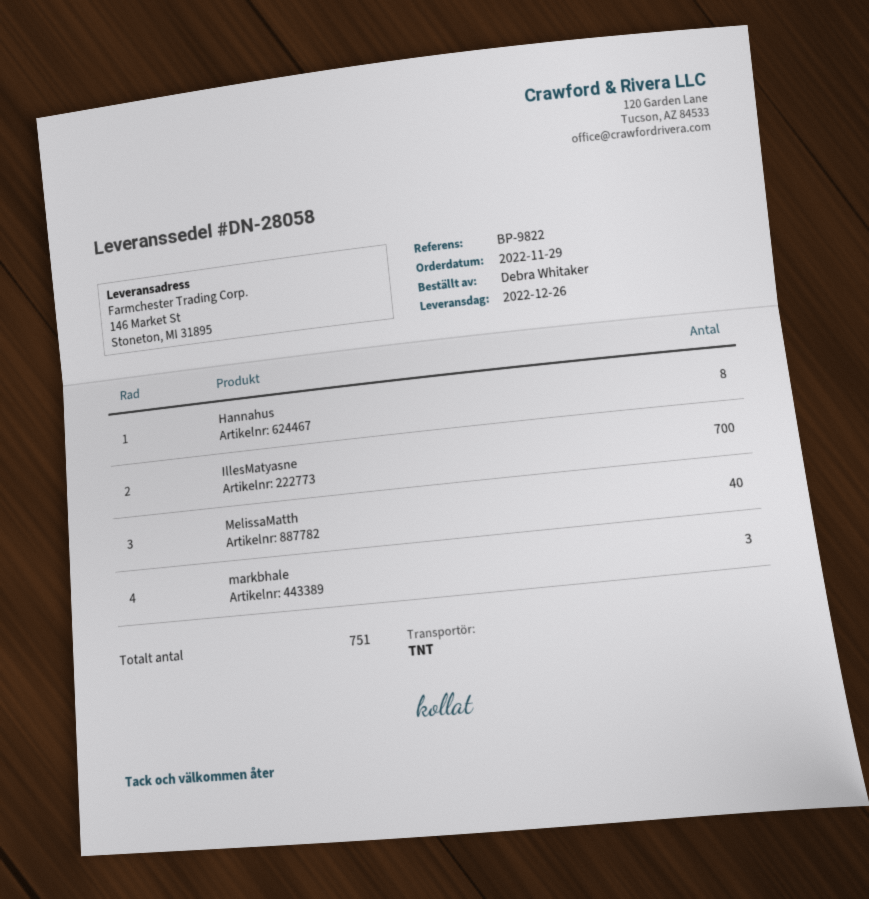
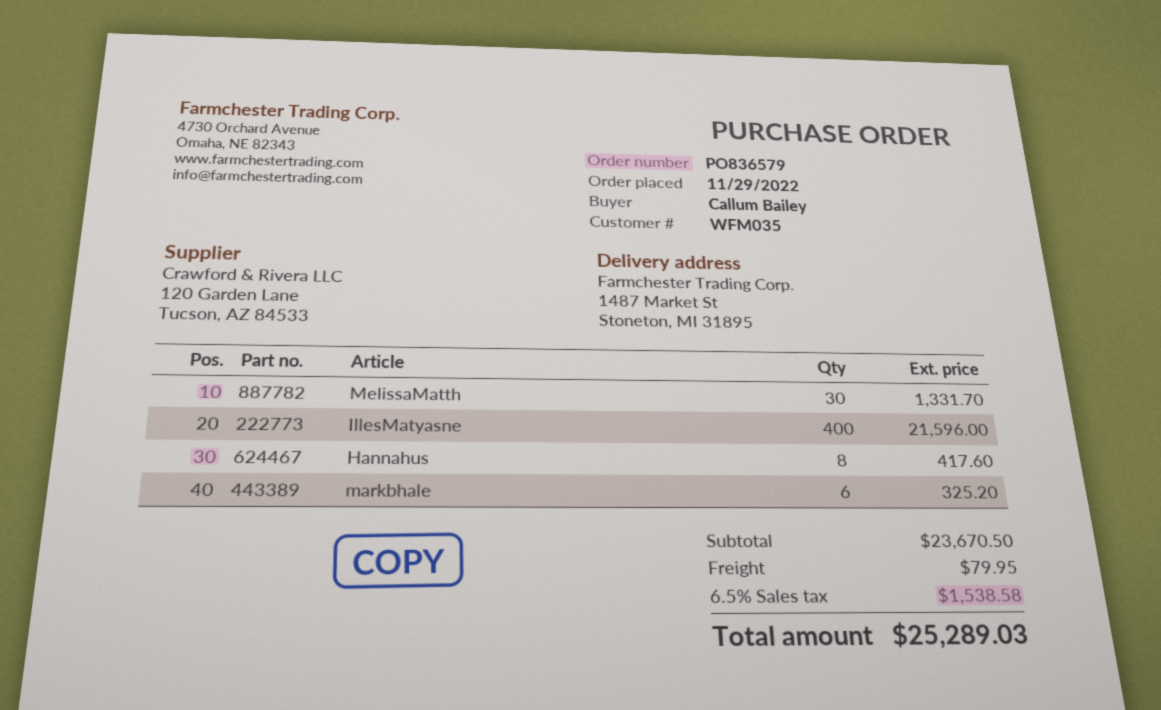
ordered by: Debra Whitaker -> Callum Bailey
ship to: 146 Market St, Stoneton, MI 31895 -> 1487 Market St, Stoneton, MI 31895
IllesMatyasne: 700 -> 400
MelissaMatth: 40 -> 30
markbhale: 3 -> 6

